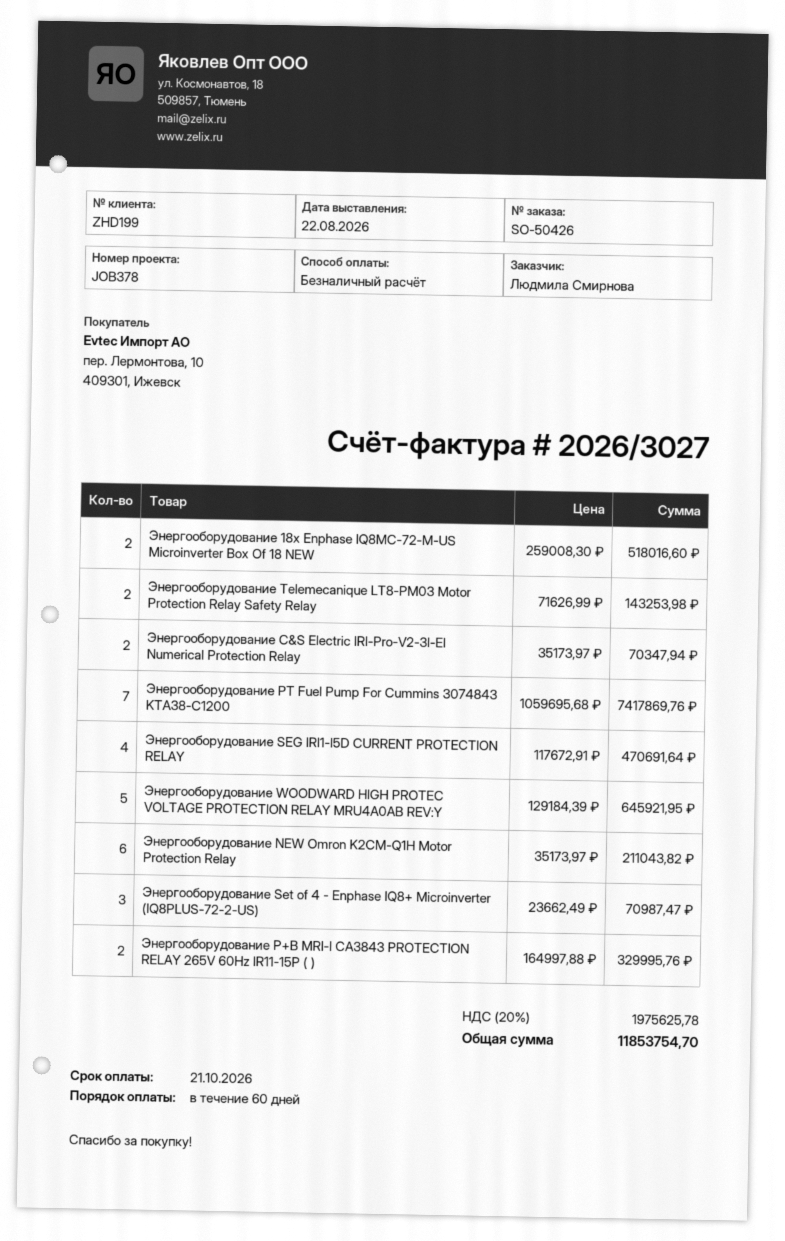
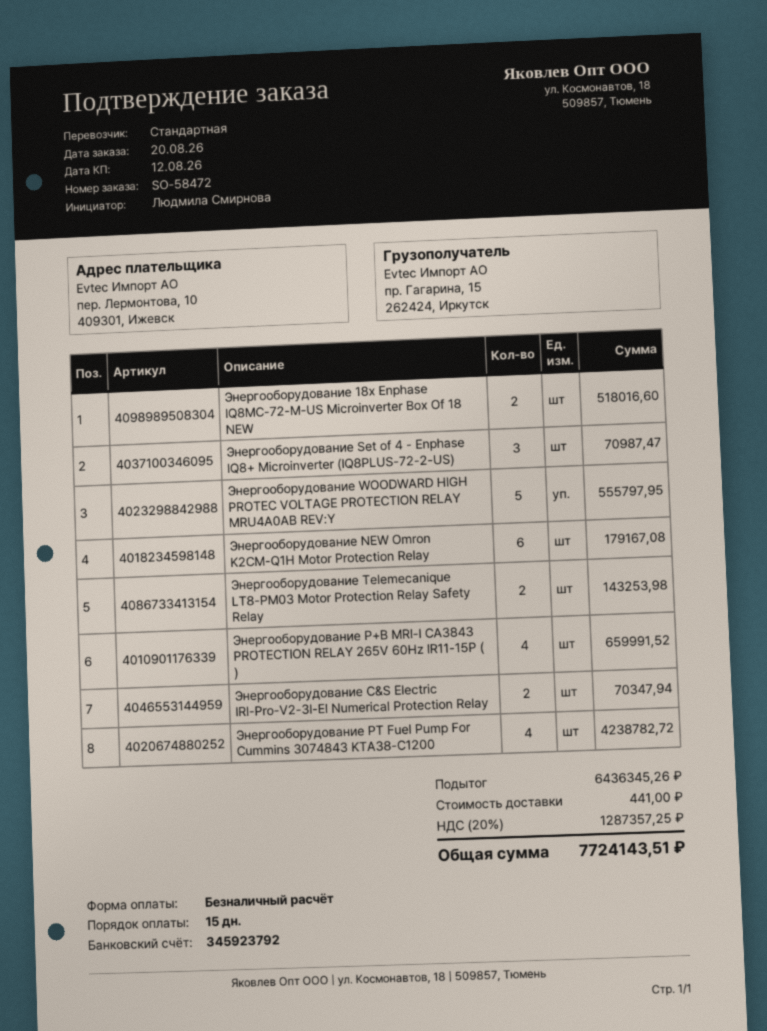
order number: SO-50426 -> SO-58472
payment terms: 60 days -> 15 days
Энергооборудование PT Fuel Pump For Cummins 3074843 KTA38-C1200: 7 for 7417869.76 -> 4 for 4238782.72
Энергооборудование SEG IRI1-I5D CURRENT PROTECTION RELAY: 4 for 470691.64 -> none
Энергооборудование WOODWARD HIGH PROTEC VOLTAGE PROTECTION RELAY MRU4A0AB REV:Y: 5 for 645921.95 -> 5 for 555797.95
Энергооборудование NEW Omron K2CM-Q1H Motor Protection Relay: 6 for 211043.82 -> 6 for 179167.08
Энергооборудование P+B MRI-I CA3843 PROTECTION RELAY 265V 60Hz IR11-15P ( ): 2 for 329995.76 -> 4 for 659991.52
shipping: none -> 441.00
tax: 20% = 1975625.78 -> 20% = 1287357.25
total: 11853754.70 -> 7724143.51

